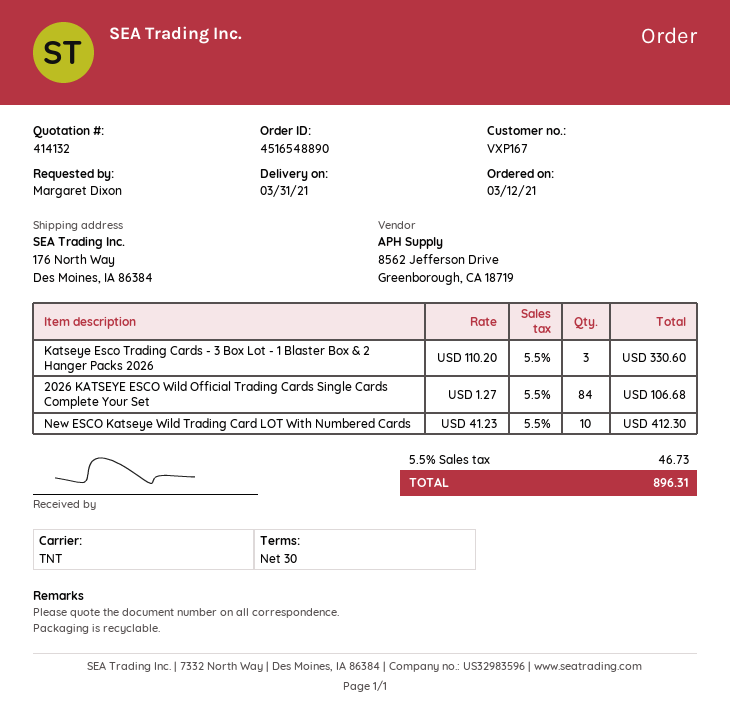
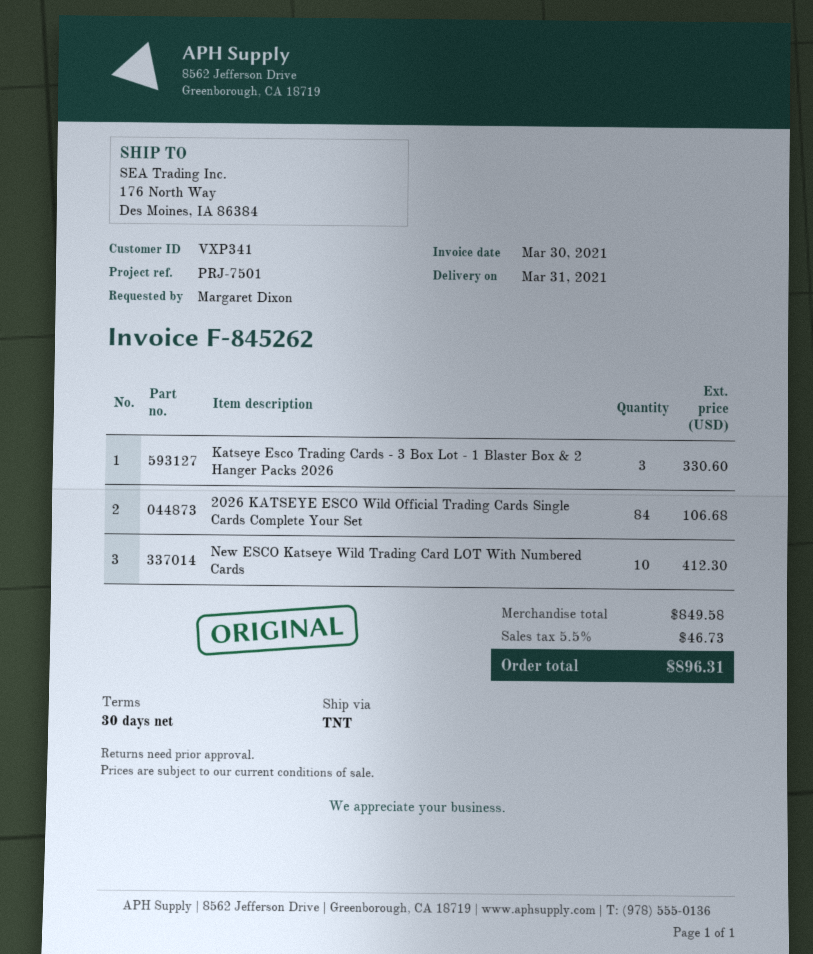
customer number: VXP167 -> VXP341

